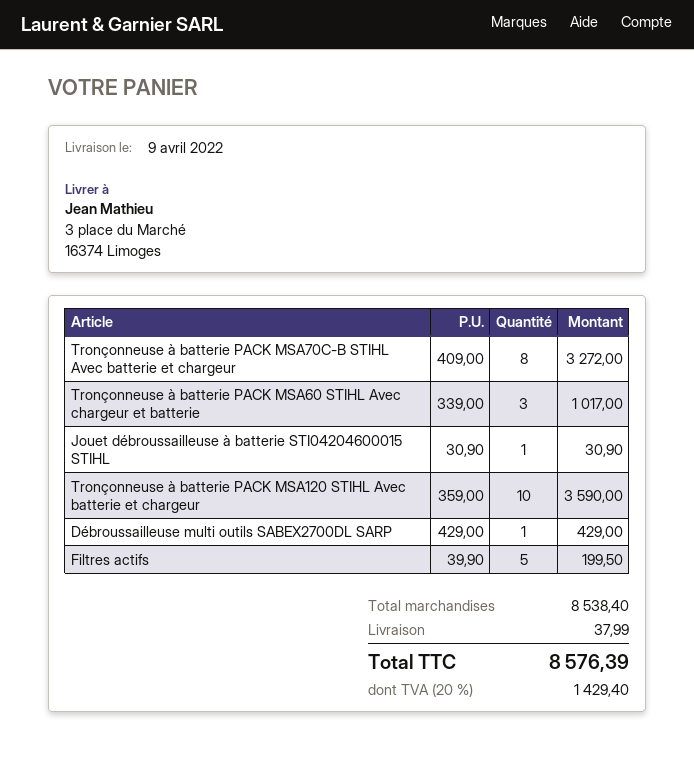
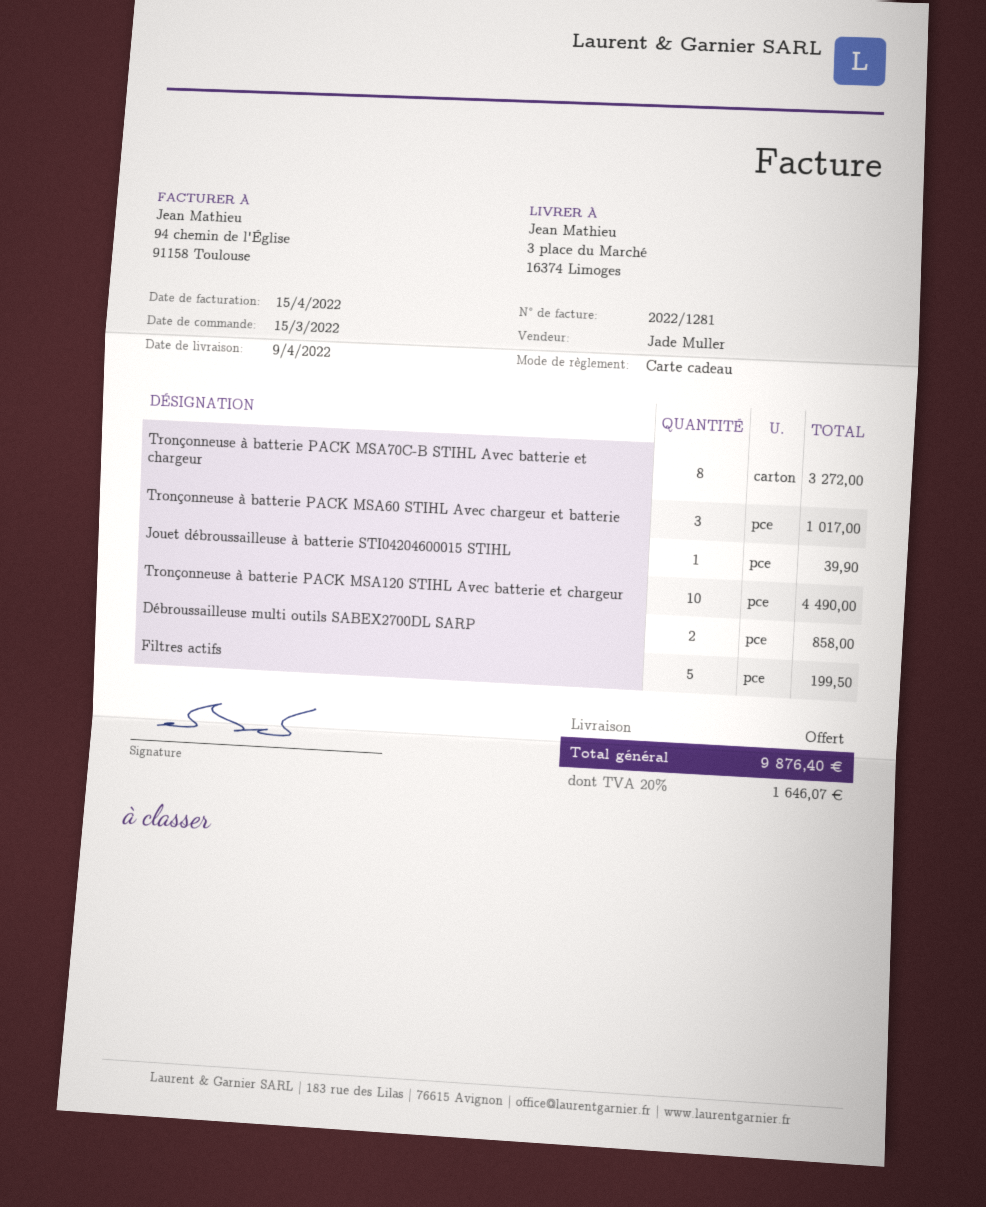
Jouet débroussailleuse à batterie STI04204600015 STIHL: 1 for 30.90 -> 1 for 39.90
Tronçonneuse à batterie PACK MSA120 STIHL Avec batterie et chargeur: 10 for 3590.00 -> 10 for 4490.00
Débroussailleuse multi outils SABEX2700DL SARP: 1 for 429.00 -> 2 for 858.00
shipping: 37.99 -> 0.00
tax: 20% = 1429.40 -> 20% = 1646.07
total: 8576.39 -> 9876.40

